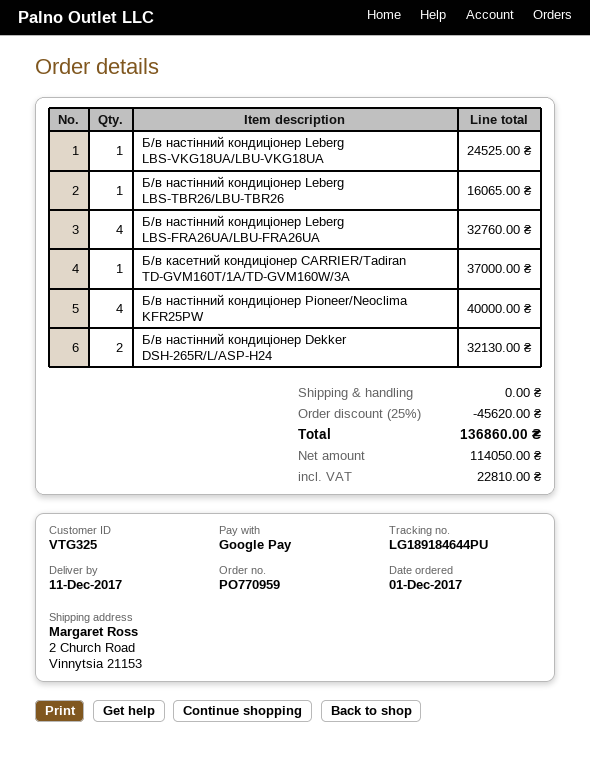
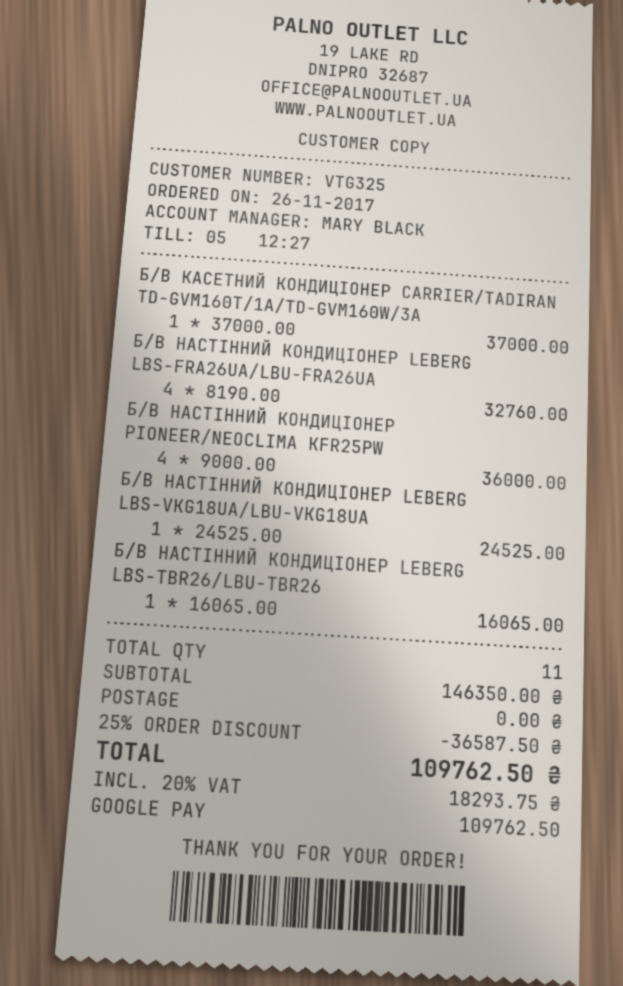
order date: 2017-12-01 -> 2017-11-26
Б/в настінний кондиціонер Pioneer/Neoclima KFR25PW: 4 for 40000.00 -> 4 for 36000.00
Б/в настінний кондиціонер Dekker DSH-265R/L/ASP-H24: 2 for 32130.00 -> none
discount: 25% = 45620.00 -> 25% = 36587.50
tax: 22810.00 -> 18293.75
total: 136860.00 -> 109762.50

